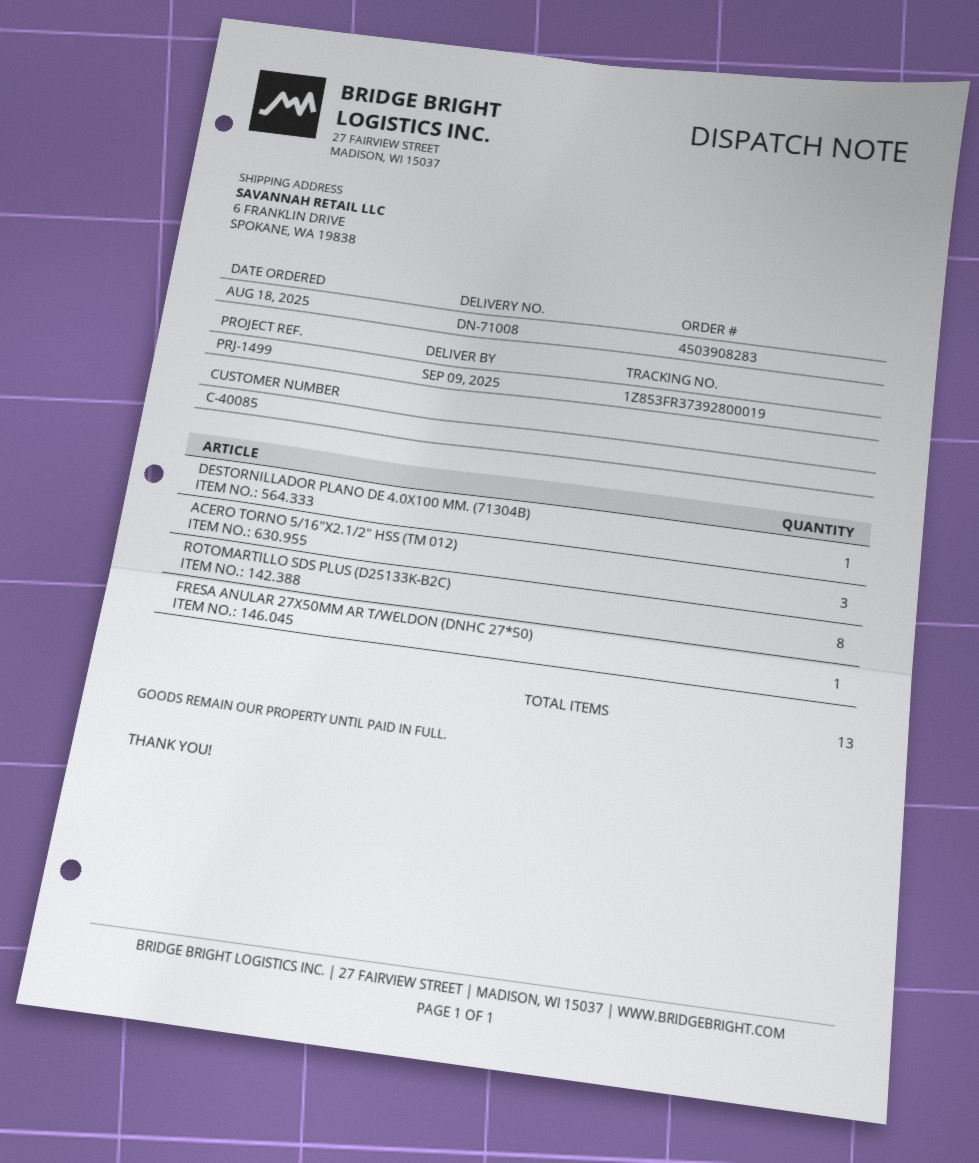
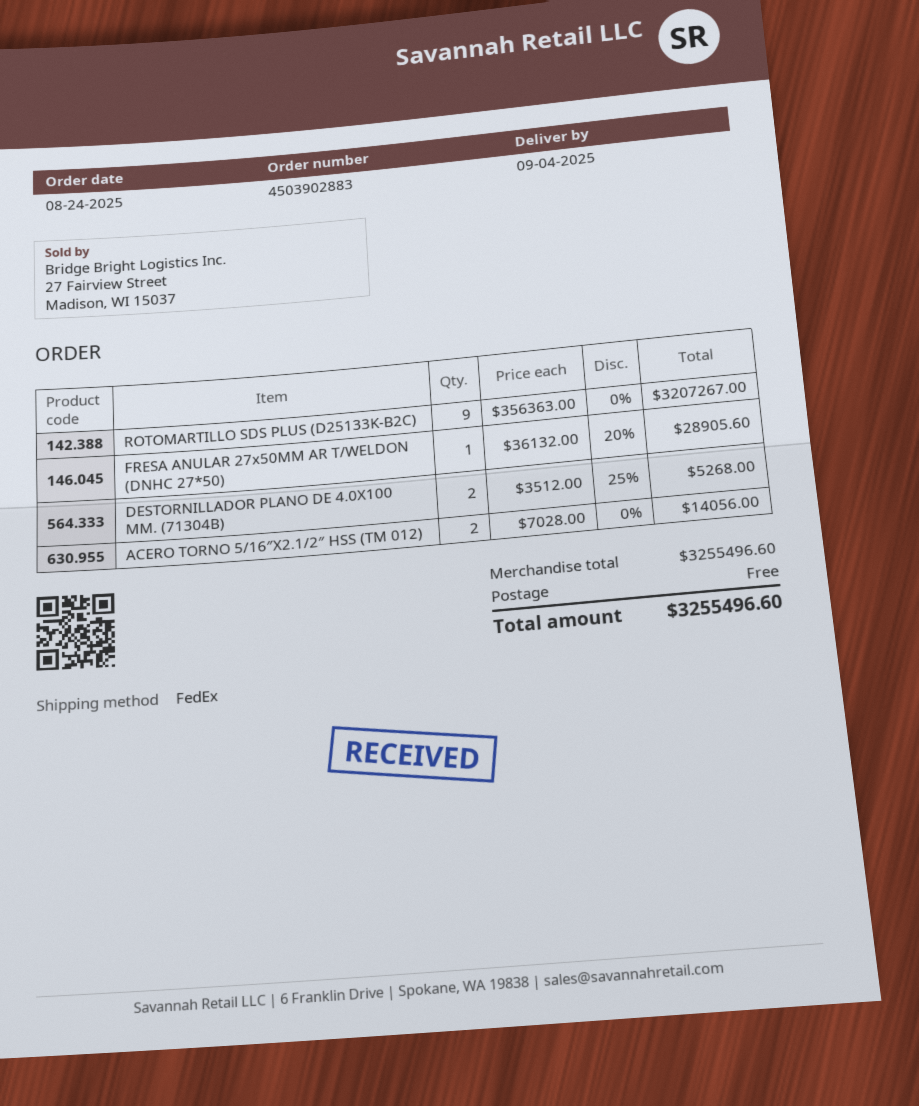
order number: 4503908283 -> 4503902883
order date: 2025-08-18 -> 2025-08-24
delivery date: 2025-09-09 -> 2025-09-04
DESTORNILLADOR PLANO DE 4.0X100 MM. (71304B): 1 -> 2
ACERO TORNO 5/16″X2.1/2″ HSS (TM 012): 3 -> 2
ROTOMARTILLO SDS PLUS (D25133K-B2C): 8 -> 9

